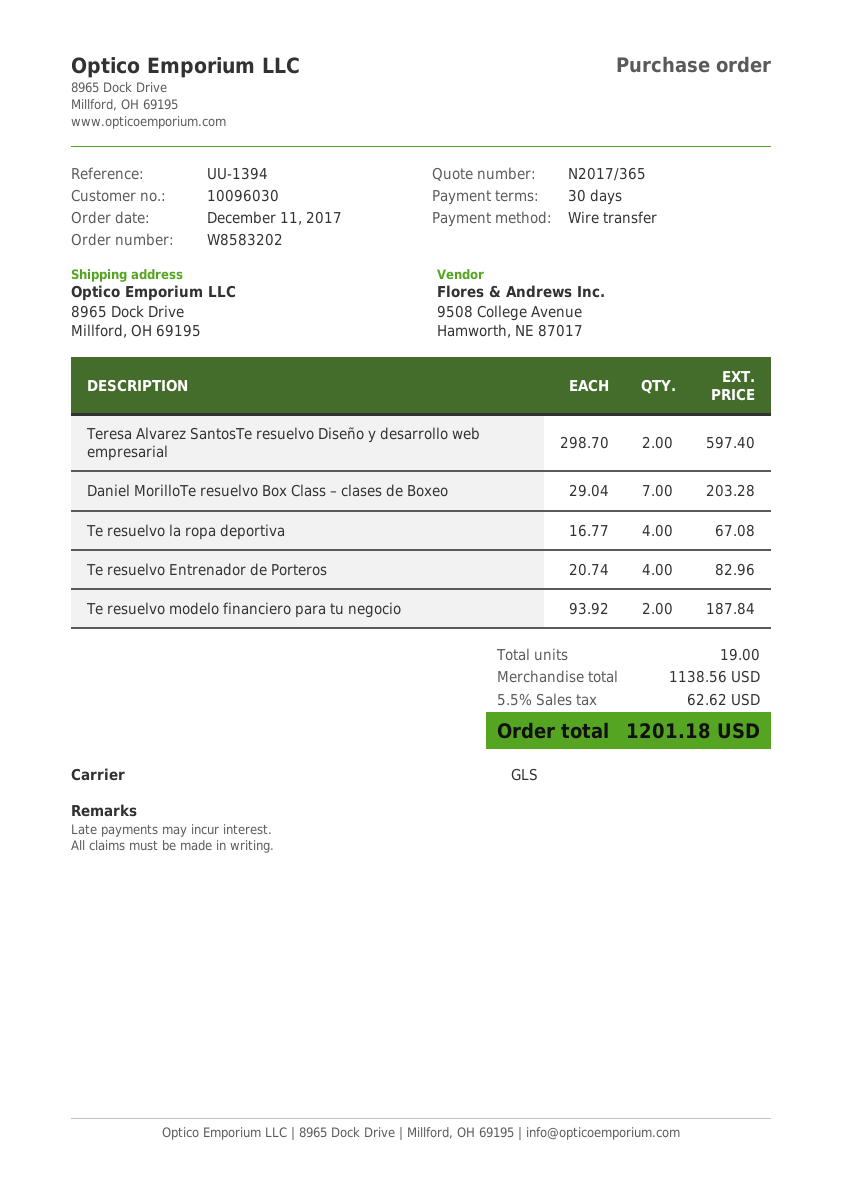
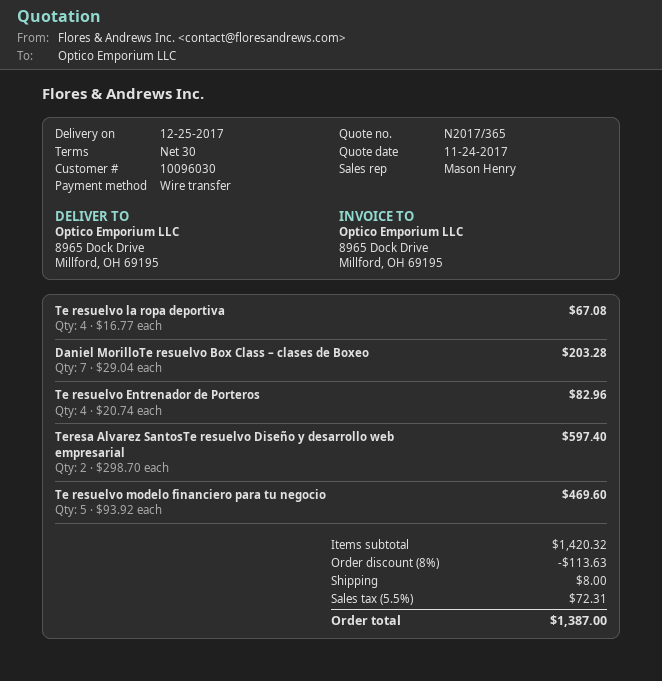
Te resuelvo modelo financiero para tu negocio: 2 x 93.92 = 187.84 -> 5 x 93.92 = 469.60
subtotal: 1138.56 -> 1420.32
discount: none -> 8% = 113.63
shipping: none -> 8.00
tax: 5.5% = 62.62 -> 5.5% = 72.31
total: 1201.18 -> 1387.00

